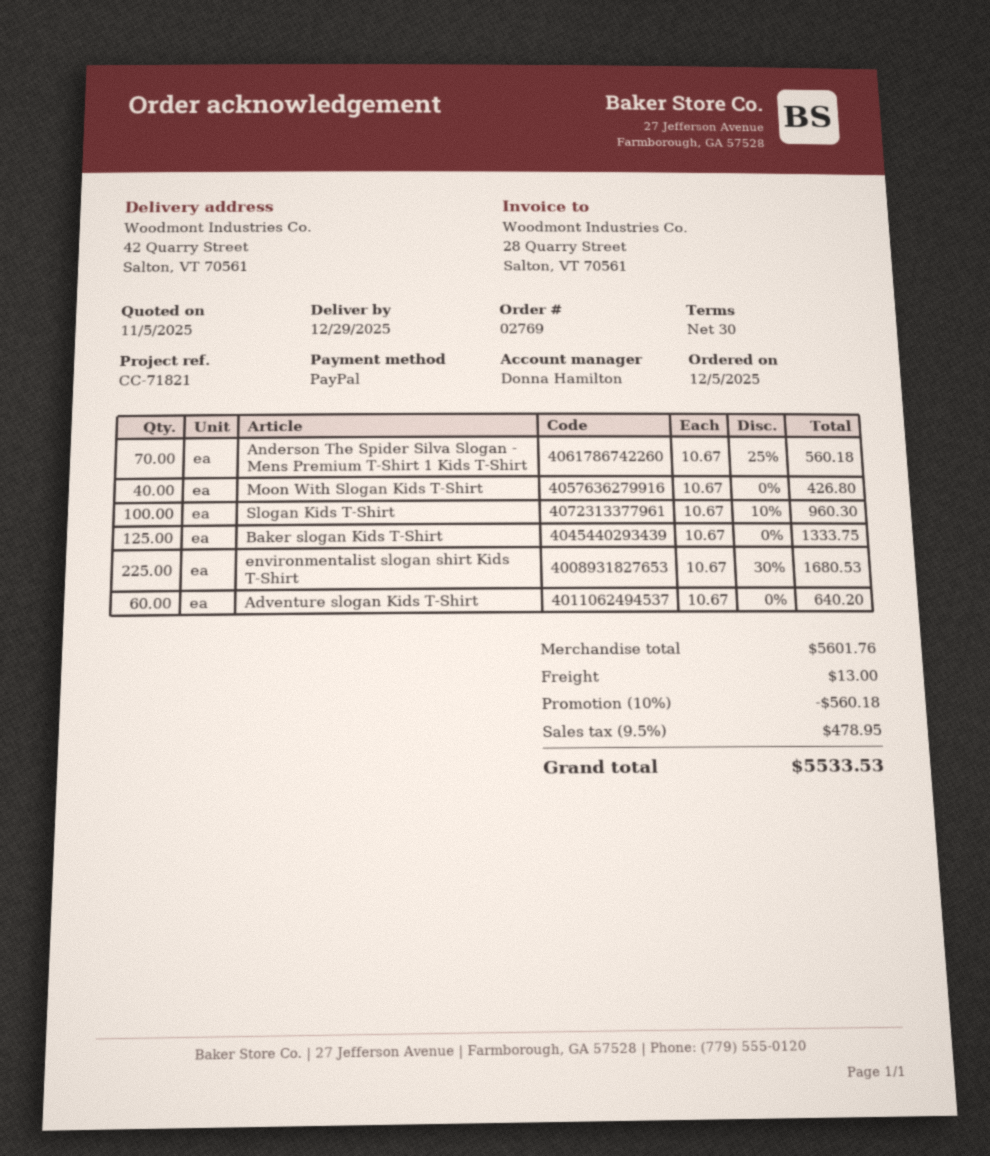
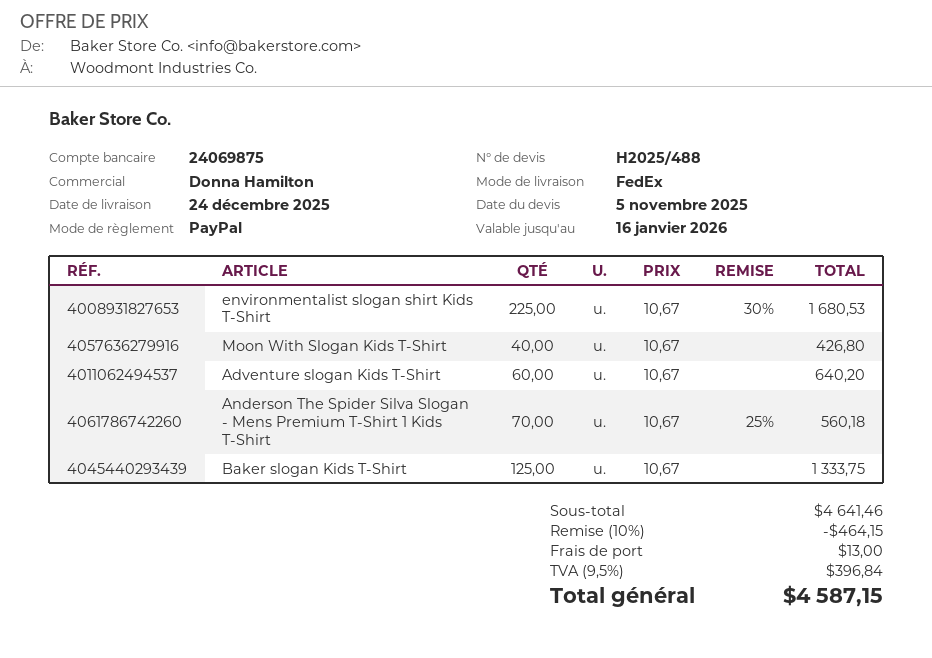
delivery date: 2025-12-29 -> 2025-12-24
Slogan Kids T-Shirt: 100 x 10.67 - 10% = 960.30 -> none
subtotal: 5601.76 -> 4641.46
discount: 10% = 560.18 -> 10% = 464.15
tax: 9.5% = 478.95 -> 9.5% = 396.84
total: 5533.53 -> 4587.15

